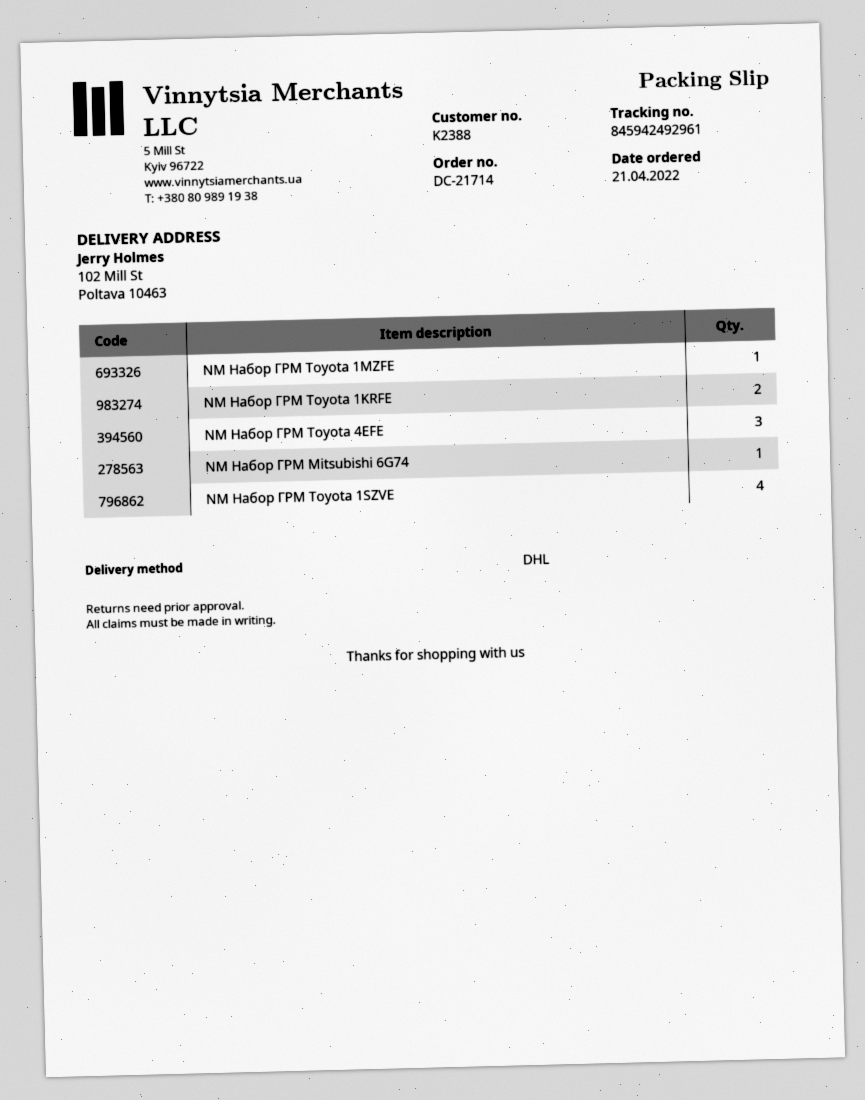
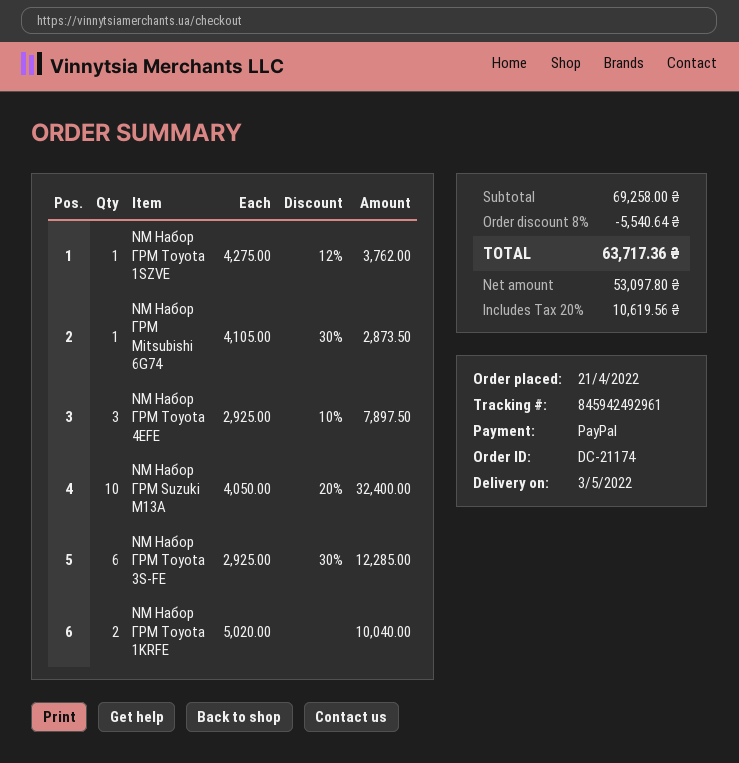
order number: DC-21714 -> DC-21174
NM Набор ГРМ Toyota 1MZFE: 1 -> none
NM Набор ГРМ Toyota 1SZVE: 4 -> 1
NM Набор ГРМ Suzuki M13A: none -> 10
NM Набор ГРМ Toyota 3S-FE: none -> 6

